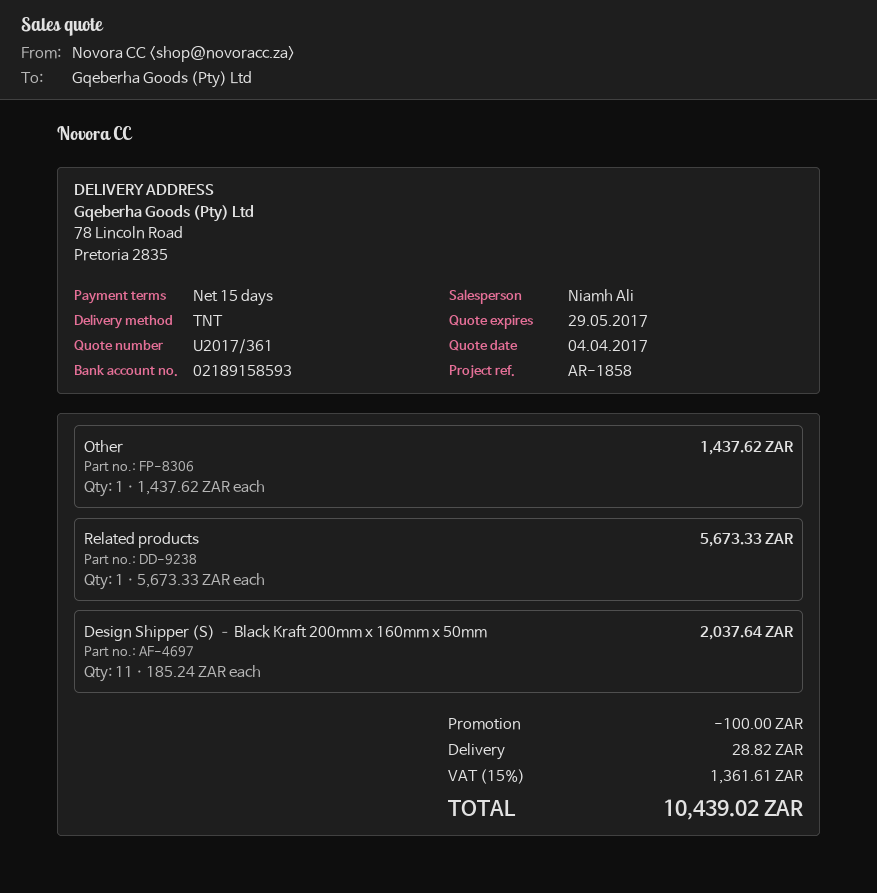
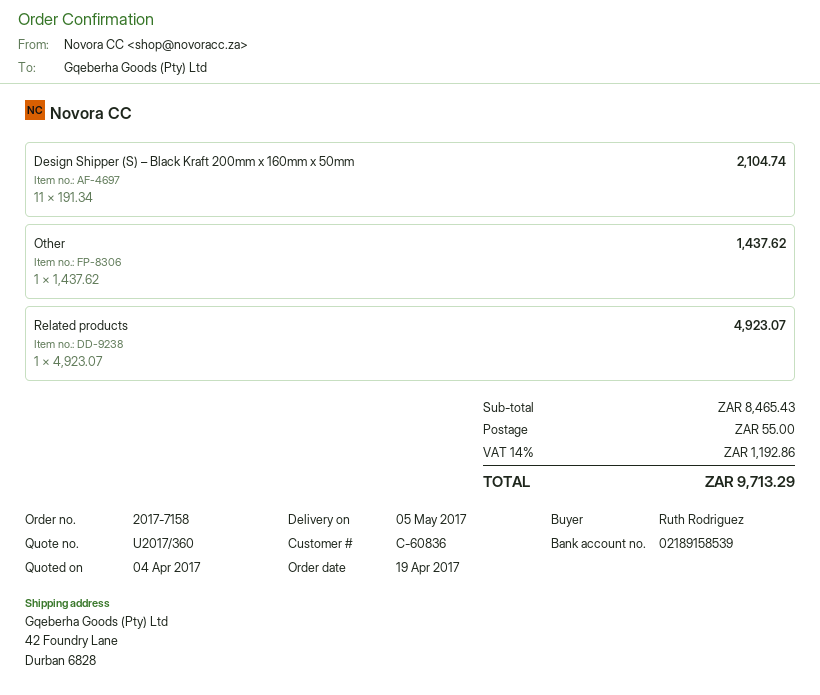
quote number: U2017/361 -> U2017/360
bank account: 02189158593 -> 02189158539
ship to: 78 Lincoln Road, Pretoria 2835 -> 42 Foundry Lane, Durban 6828
Related products: 1 x 5673.33 = 5673.33 -> 1 x 4923.07 = 4923.07
Design Shipper (S) – Black Kraft 200mm x 160mm x 50mm: 11 x 185.24 = 2037.64 -> 11 x 191.34 = 2104.74
discount: 100.00 -> none
shipping: 28.82 -> 55.00
tax: 15% = 1361.61 -> 14% = 1192.86
total: 10439.02 -> 9713.29

